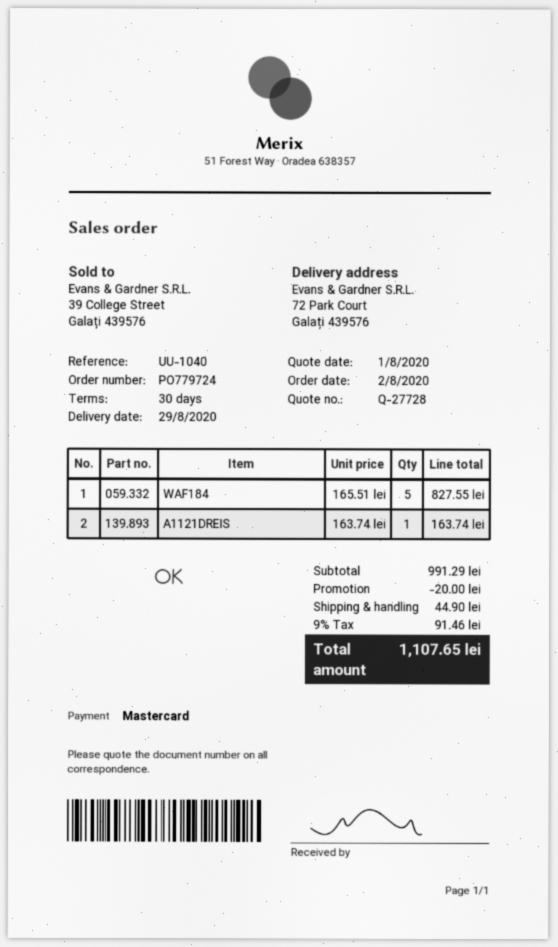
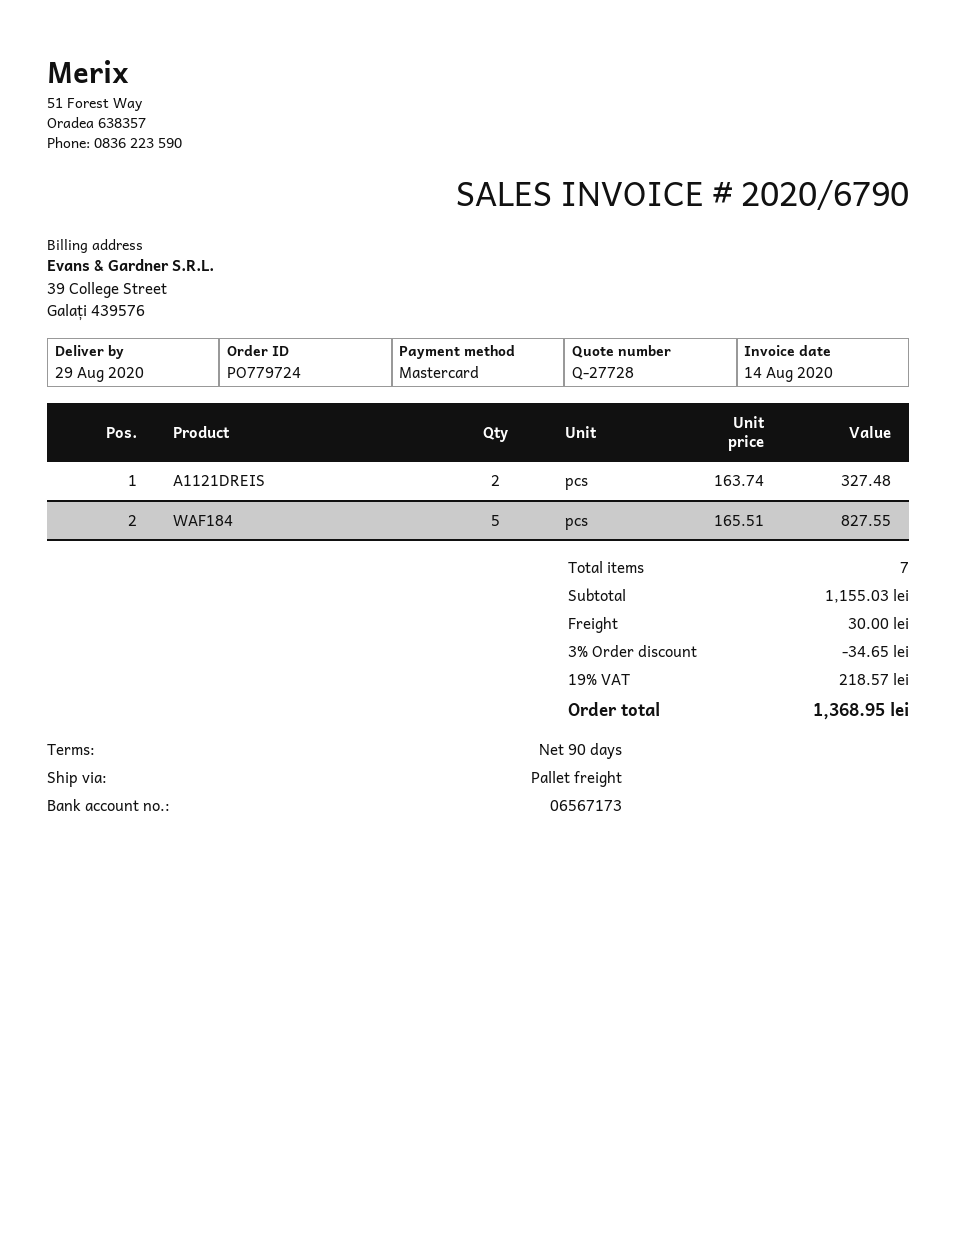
payment terms: 30 days -> 90 days
A1121DREIS: 1 x 163.74 = 163.74 -> 2 x 163.74 = 327.48
subtotal: 991.29 -> 1155.03
discount: 20.00 -> 34.65
shipping: 44.90 -> 30.00
tax: 9% = 91.46 -> 19% = 218.57
total: 1107.65 -> 1368.95

